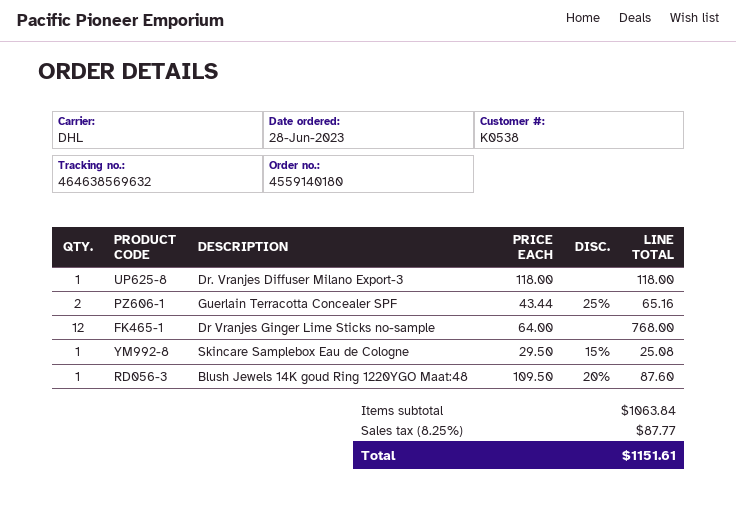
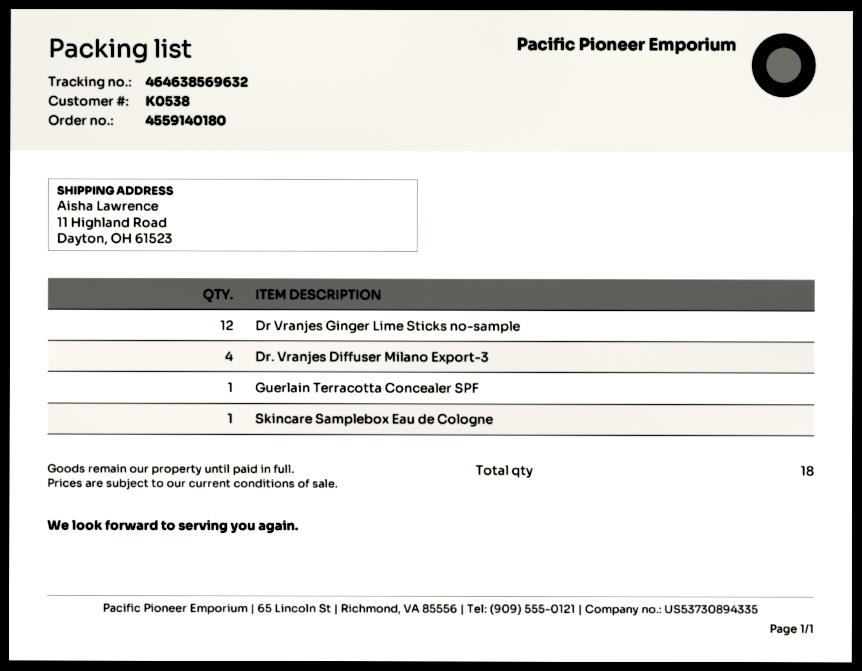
Dr. Vranjes Diffuser Milano Export-3: 1 -> 4
Guerlain Terracotta Concealer SPF: 2 -> 1
Blush Jewels 14K goud Ring 1220YGO Maat:48: 1 -> none

